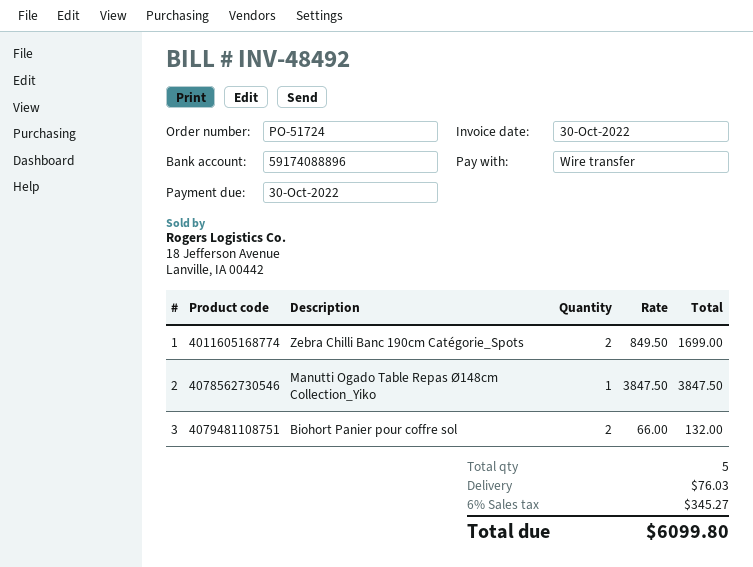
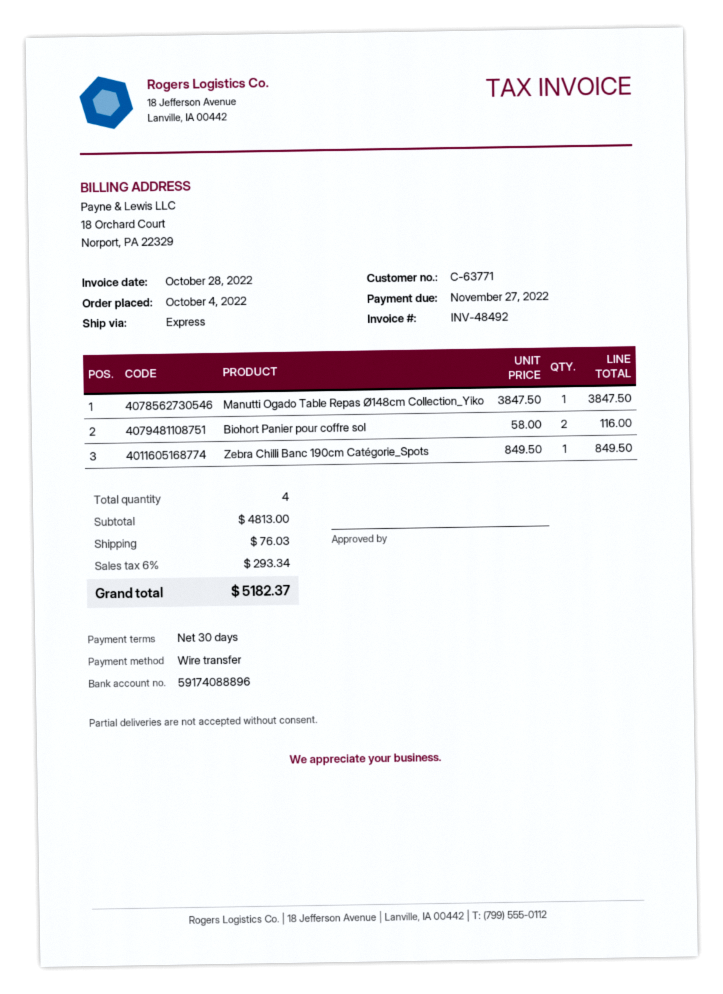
invoice date: 2022-10-30 -> 2022-10-28
due date: 2022-10-30 -> 2022-11-27
Zebra Chilli Banc 190cm Catégorie_Spots: 2 x 849.50 = 1699.00 -> 1 x 849.50 = 849.50
Biohort Panier pour coffre sol: 2 x 66.00 = 132.00 -> 2 x 58.00 = 116.00
total quantity: 5 -> 4
tax: 6% = 345.27 -> 6% = 293.34
total: 6099.80 -> 5182.37

